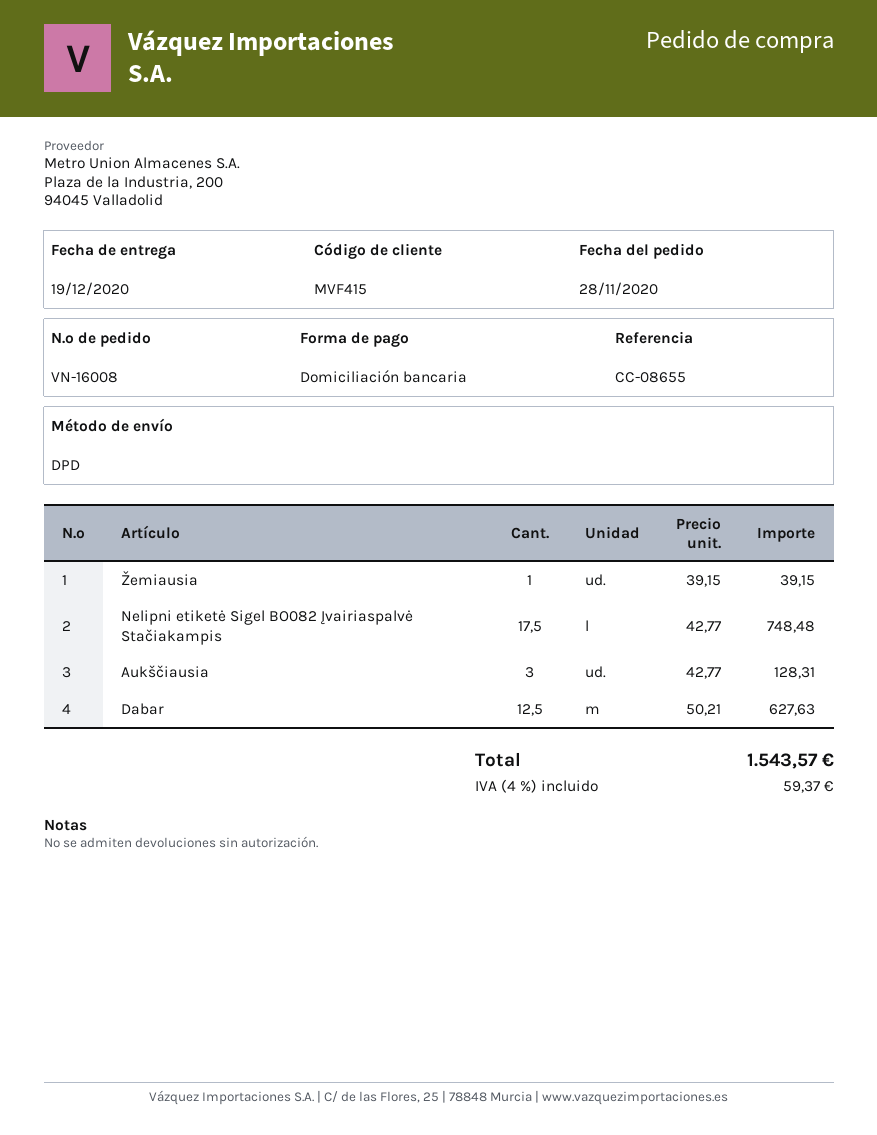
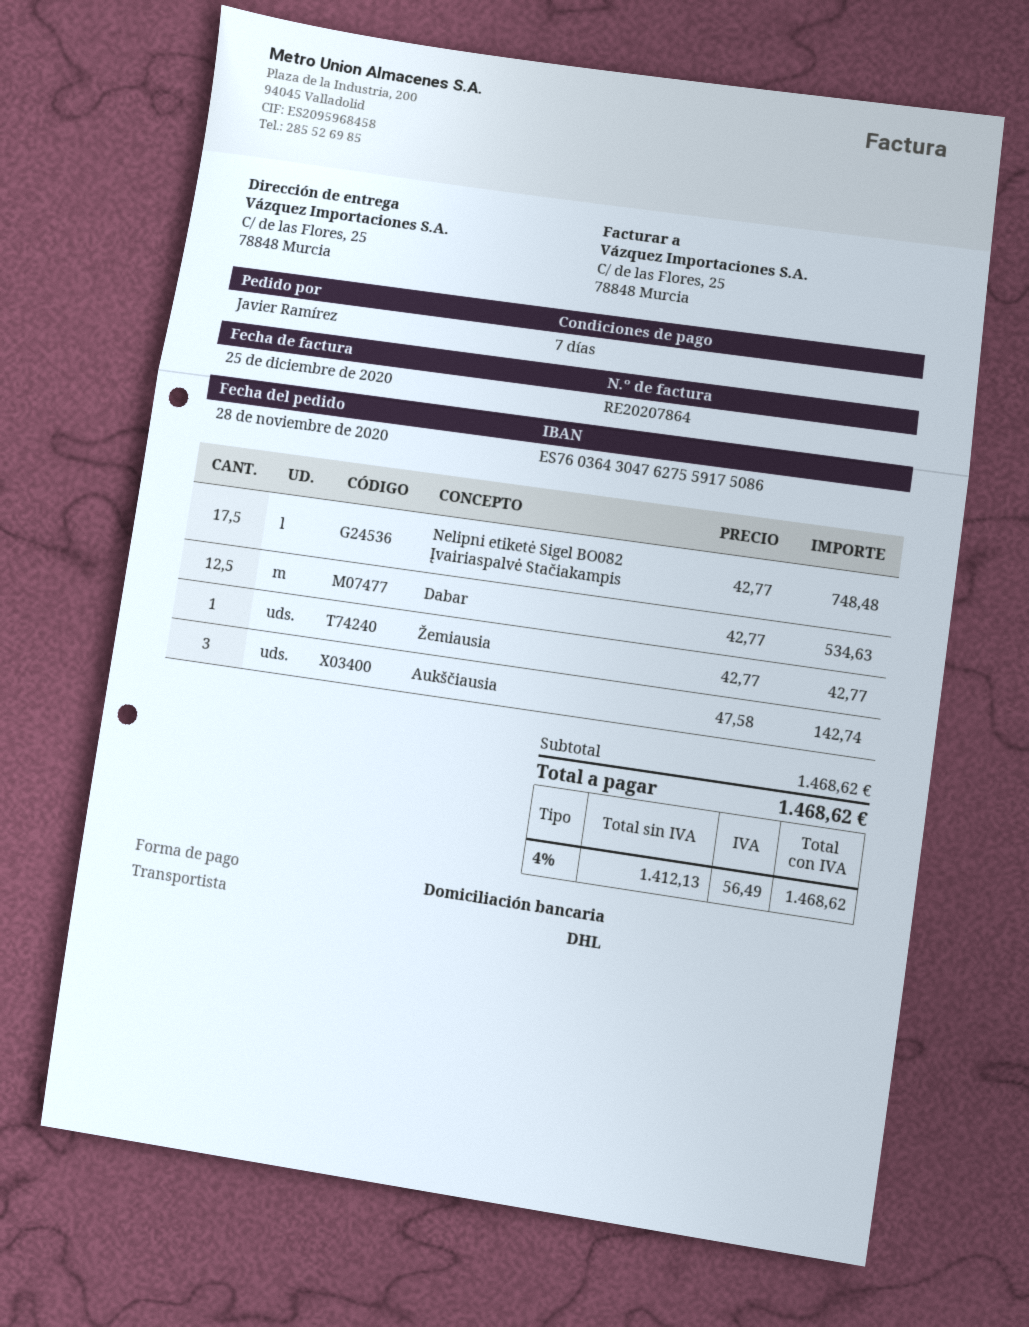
shipping method: DPD -> DHL
Žemiausia: 1 x 39.15 = 39.15 -> 1 x 42.77 = 42.77
Aukščiausia: 3 x 42.77 = 128.31 -> 3 x 47.58 = 142.74
Dabar: 12.5 x 50.21 = 627.63 -> 12.5 x 42.77 = 534.63
tax: 4% = 59.37 -> 4% = 56.49
total: 1543.57 -> 1468.62

